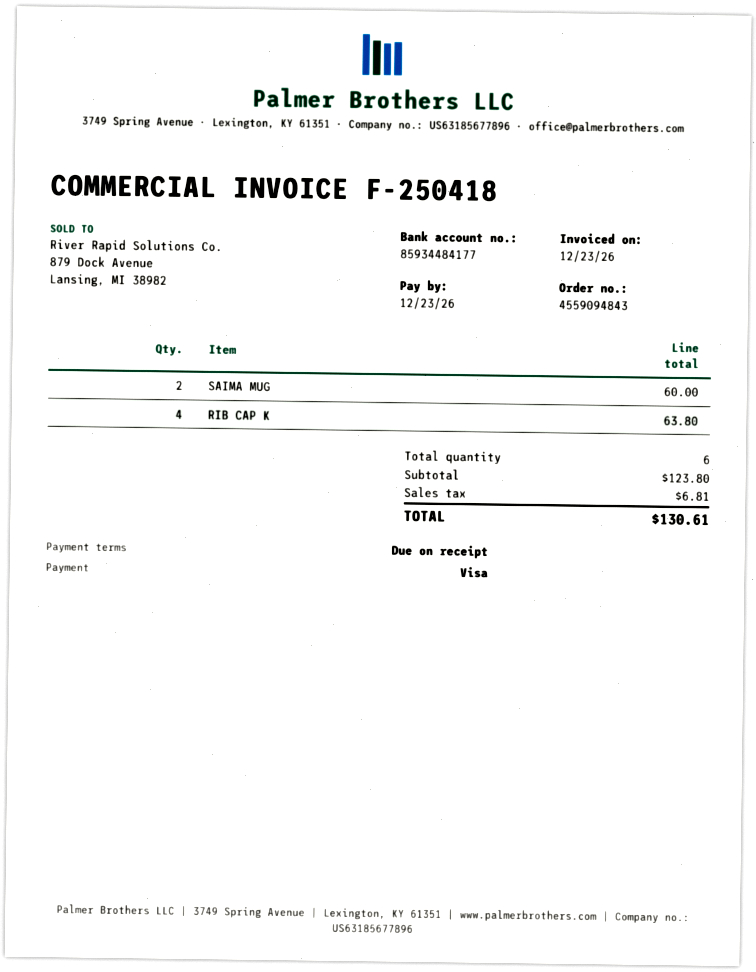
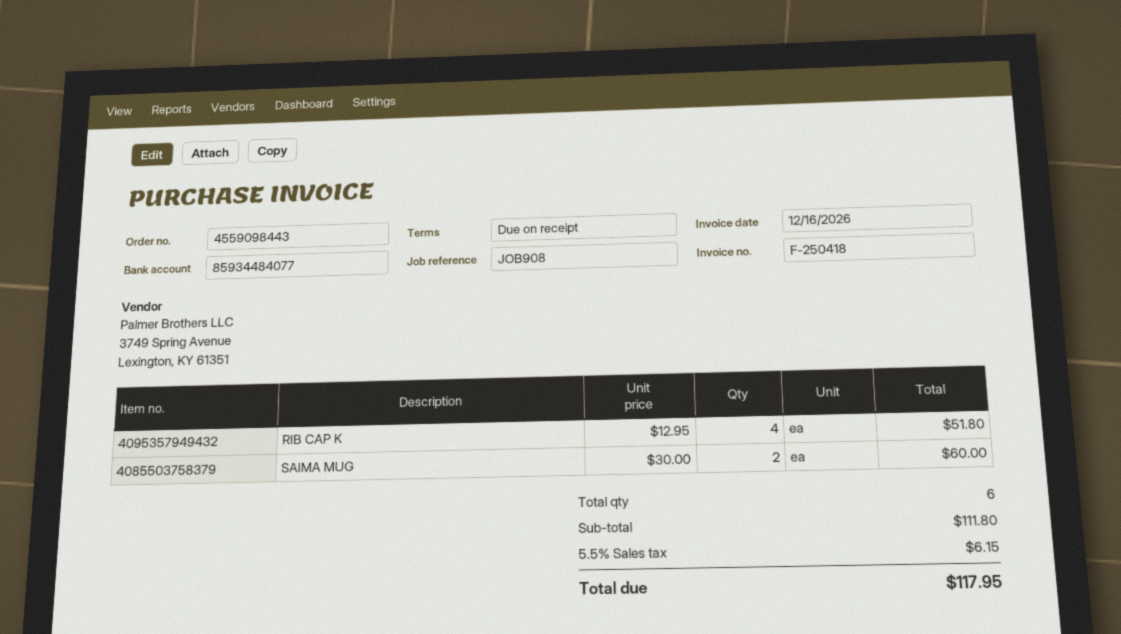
order number: 4559094843 -> 4559098443
invoice date: 2026-12-23 -> 2026-12-16
bank account: 85934484177 -> 85934484077
RIB CAP K: 4 for 63.80 -> 4 for 51.80
subtotal: 123.80 -> 111.80
tax: 6.81 -> 6.15
total: 130.61 -> 117.95

